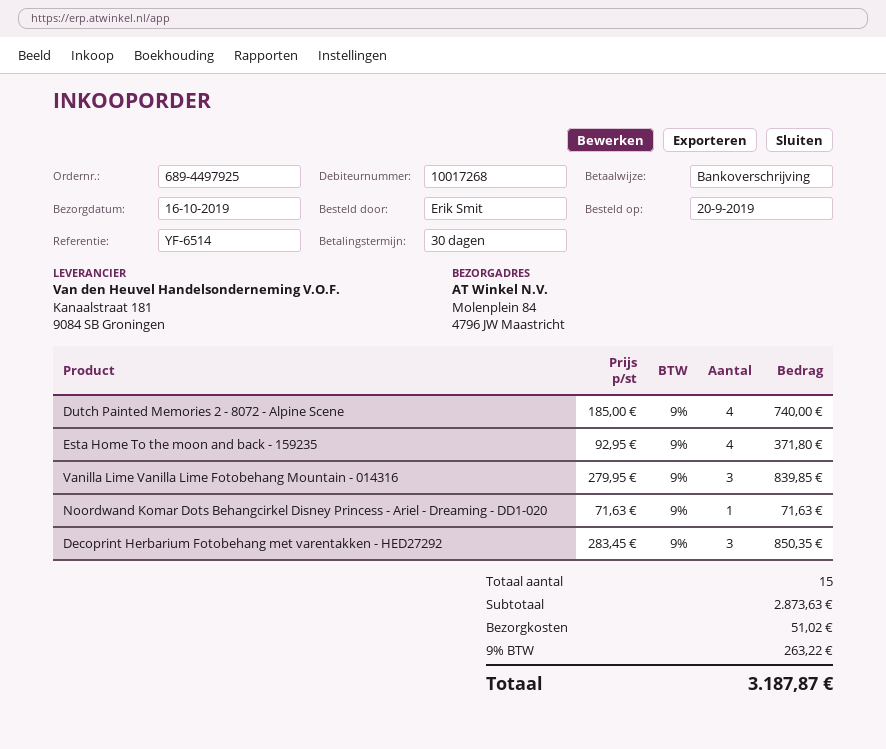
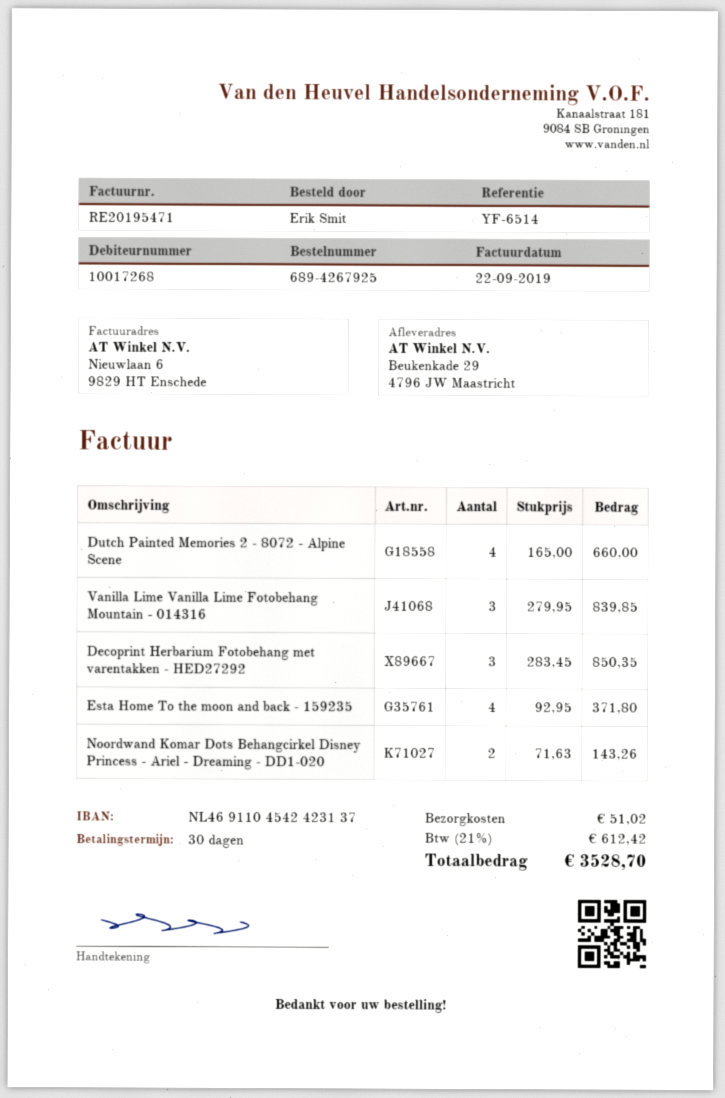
order number: 689-4497925 -> 689-4267925
ship to: Molenplein 84, 4796 JW Maastricht -> Beukenkade 29, 4796 JW Maastricht
Dutch Painted Memories 2 - 8072 - Alpine Scene: 4 x 185.00 = 740.00 -> 4 x 165.00 = 660.00
Noordwand Komar Dots Behangcirkel Disney Princess - Ariel - Dreaming - DD1-020: 1 x 71.63 = 71.63 -> 2 x 71.63 = 143.26
tax: 9% = 263.22 -> 21% = 612.42
total: 3187.87 -> 3528.70

